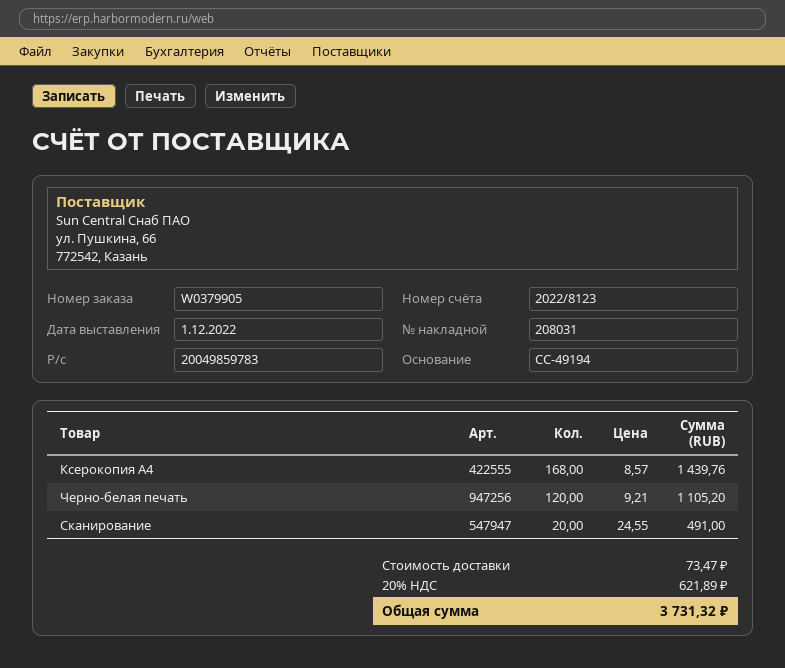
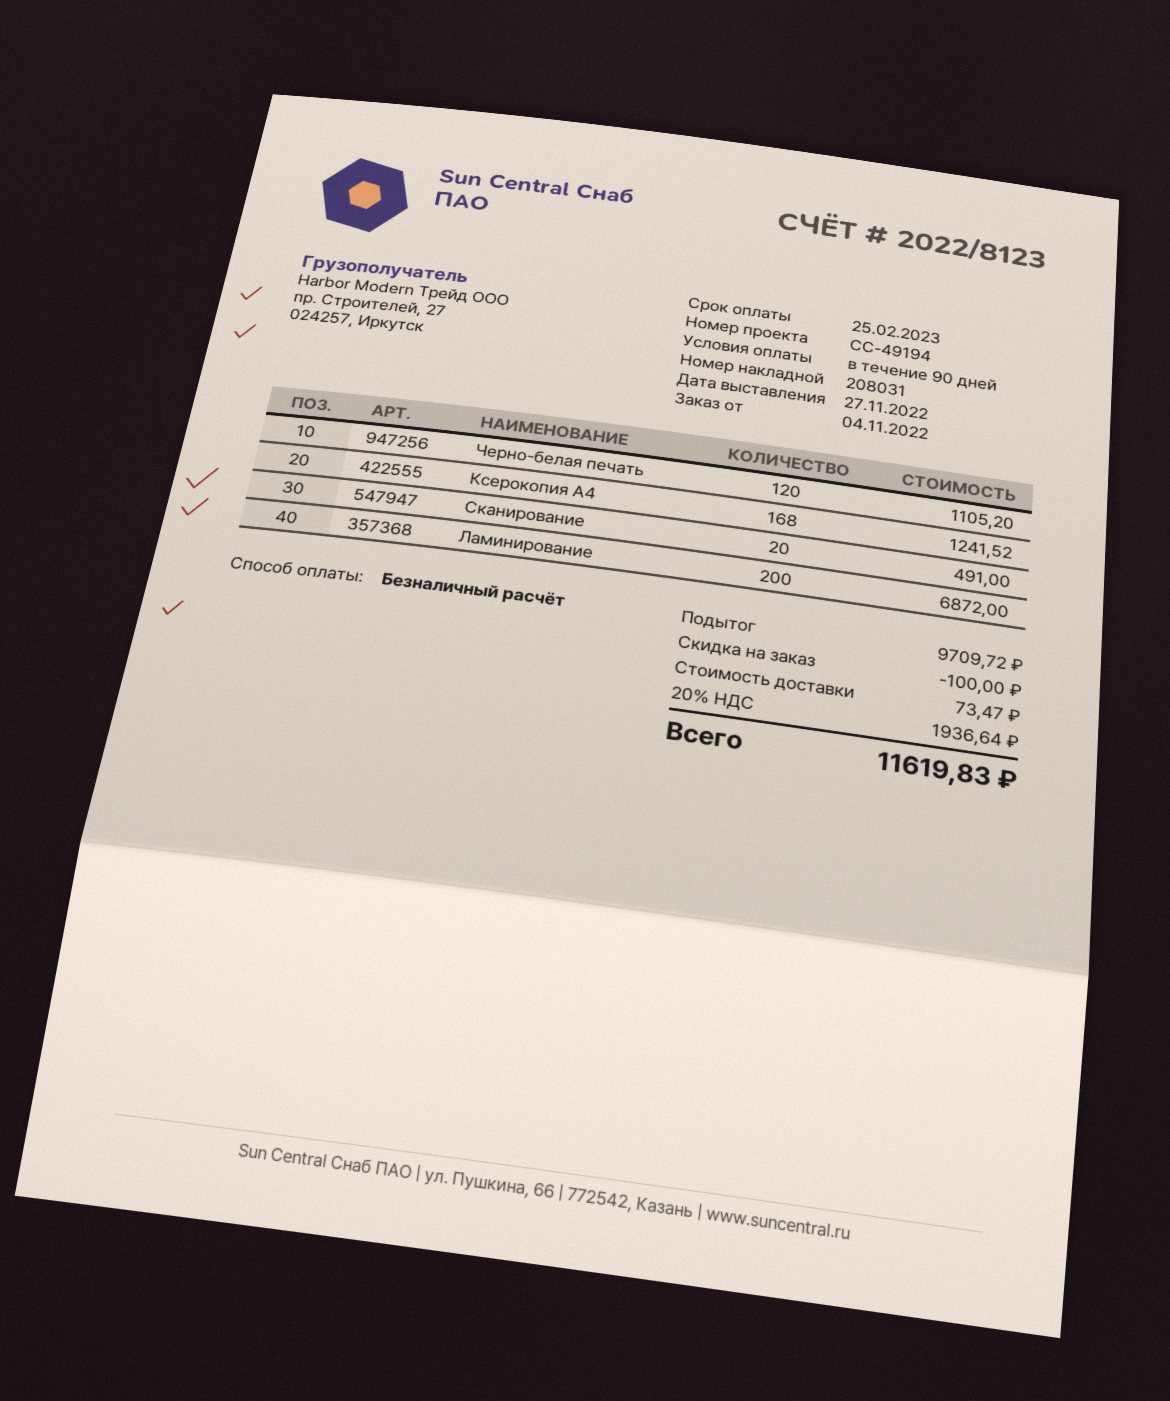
invoice date: 2022-12-01 -> 2022-11-27
Ксерокопия А4: 168 for 1439.76 -> 168 for 1241.52
Ламинирование: none -> 200 for 6872.00
discount: none -> 100.00
tax: 20% = 621.89 -> 20% = 1936.64
total: 3731.32 -> 11619.83

